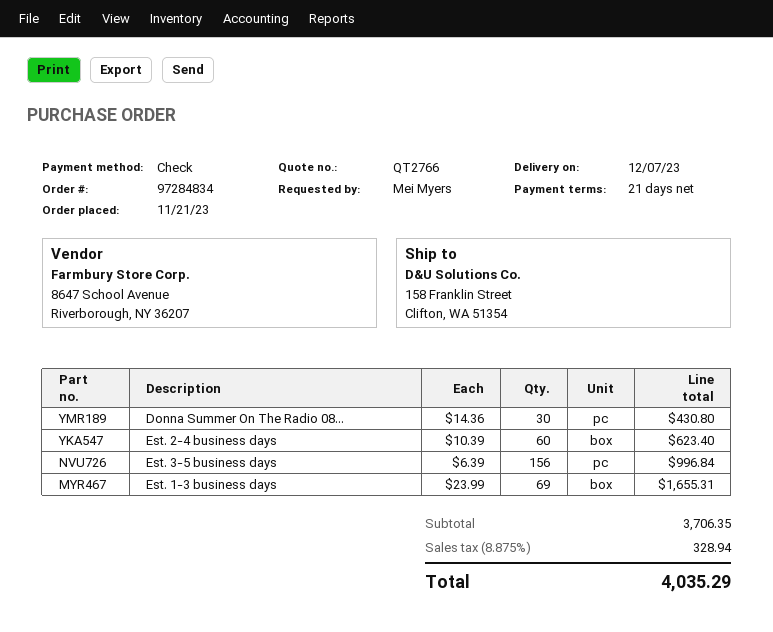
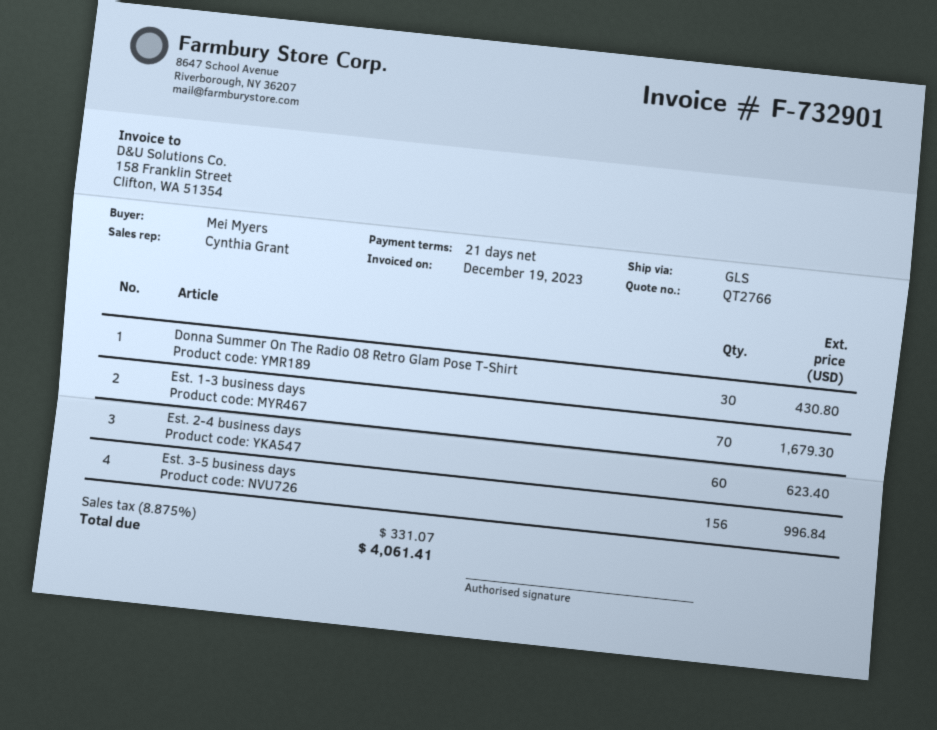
Est. 1-3 business days: 69 for 1655.31 -> 70 for 1679.30
tax: 8.875% = 328.94 -> 8.875% = 331.07
total: 4035.29 -> 4061.41

